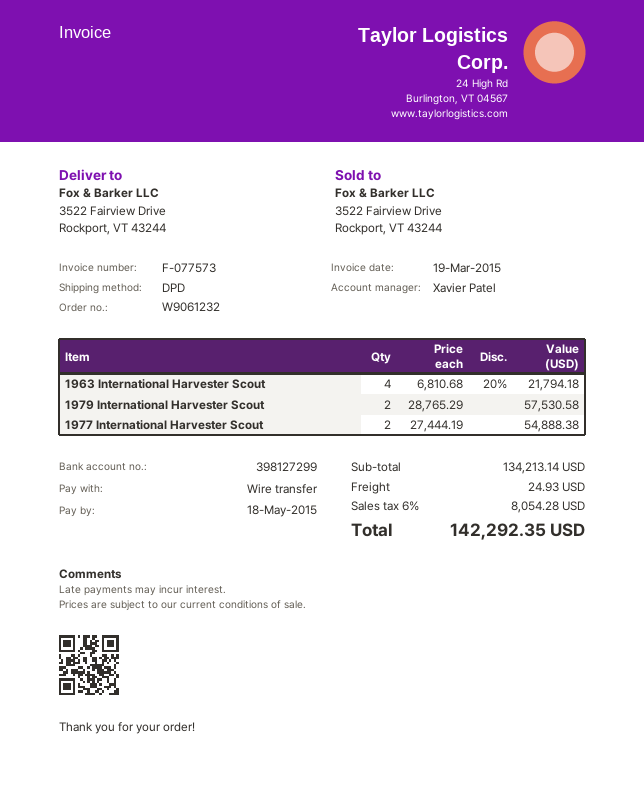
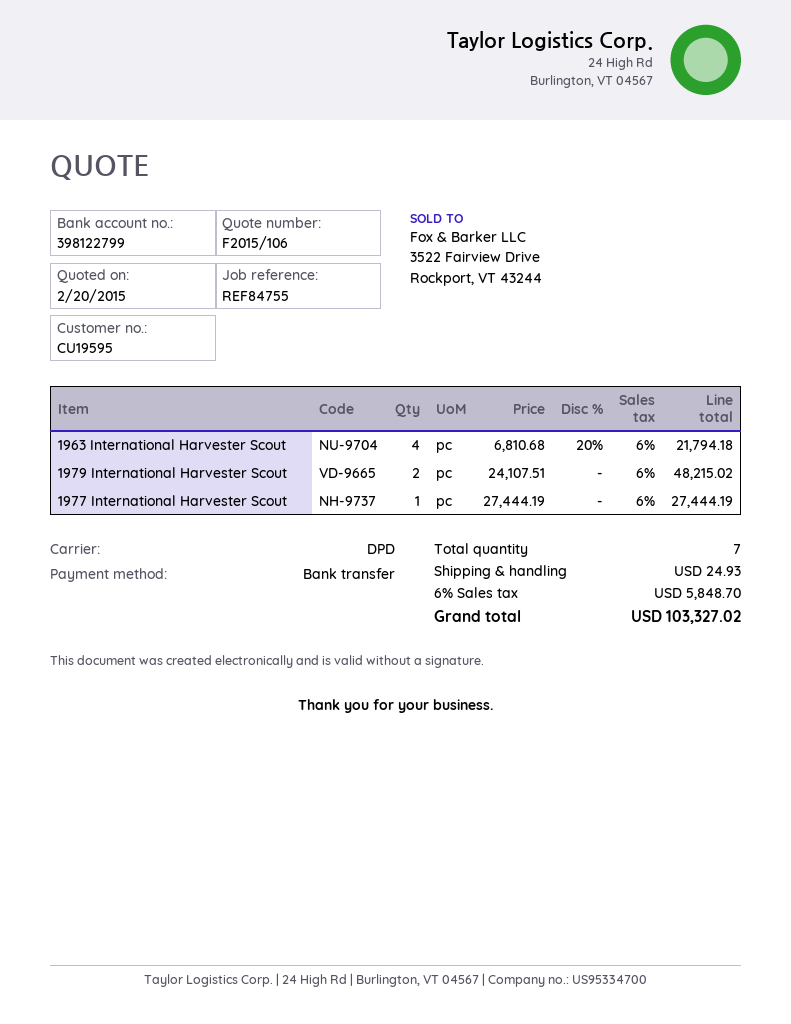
bank account: 398127299 -> 398122799
1979 International Harvester Scout: 2 x 28765.29 = 57530.58 -> 2 x 24107.51 = 48215.02
1977 International Harvester Scout: 2 x 27444.19 = 54888.38 -> 1 x 27444.19 = 27444.19
tax: 6% = 8054.28 -> 6% = 5848.70
total: 142292.35 -> 103327.02

